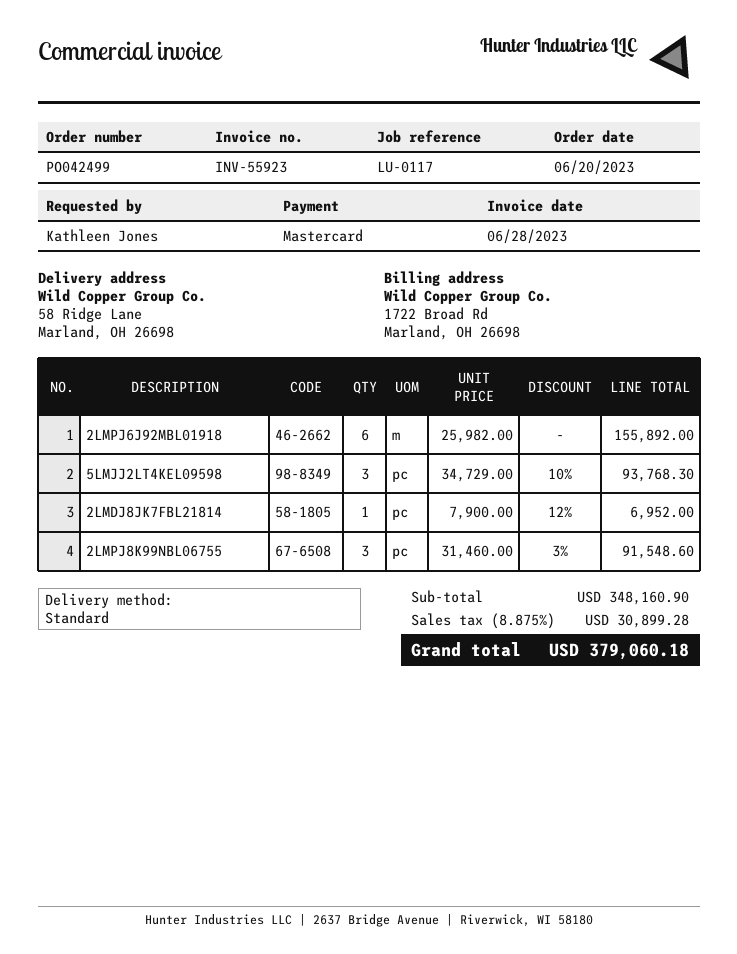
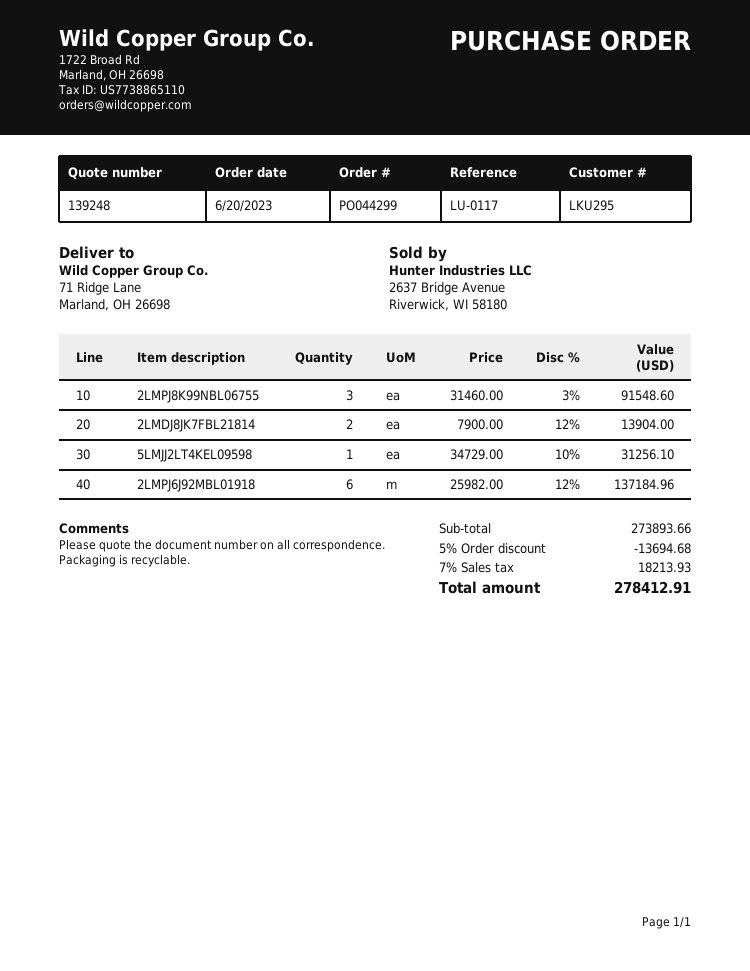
order number: PO042499 -> PO044299
ship to: 58 Ridge Lane, Marland, OH 26698 -> 71 Ridge Lane, Marland, OH 26698
2LMPJ6J92MBL01918: 6 x 25982.00 = 155892.00 -> 6 x 25982.00 - 12% = 137184.96
5LMJJ2LT4KEL09598: 3 x 34729.00 - 10% = 93768.30 -> 1 x 34729.00 - 10% = 31256.10
2LMDJ8JK7FBL21814: 1 x 7900.00 - 12% = 6952.00 -> 2 x 7900.00 - 12% = 13904.00
subtotal: 348160.90 -> 273893.66
discount: none -> 5% = 13694.68
tax: 8.875% = 30899.28 -> 7% = 18213.93
total: 379060.18 -> 278412.91

